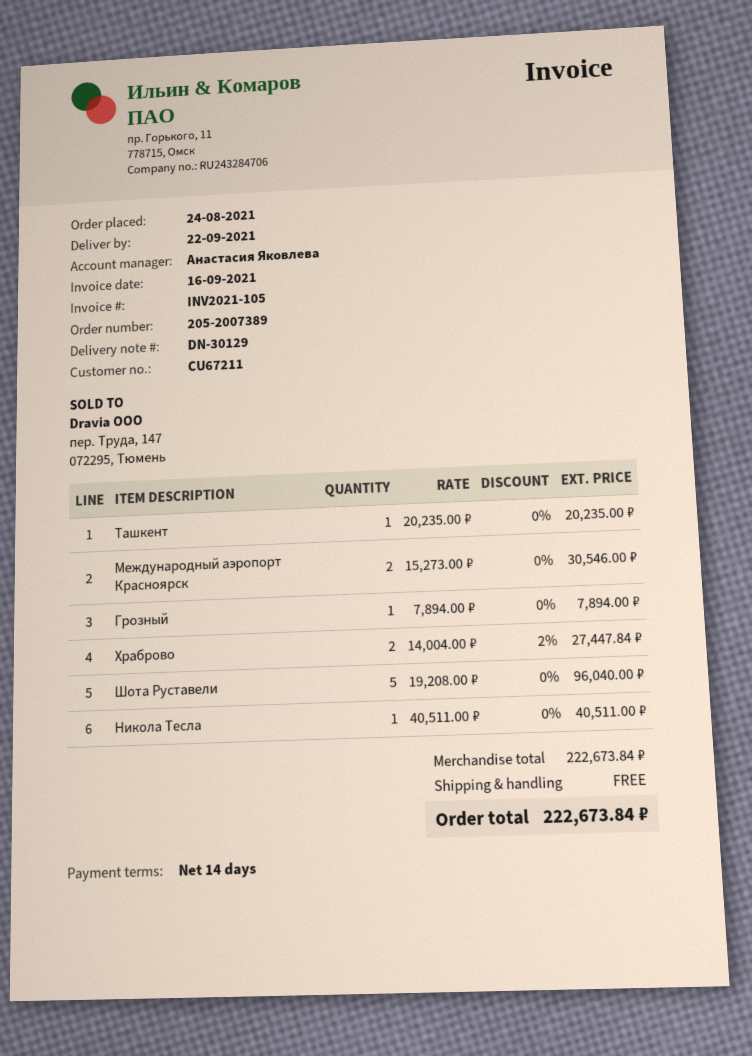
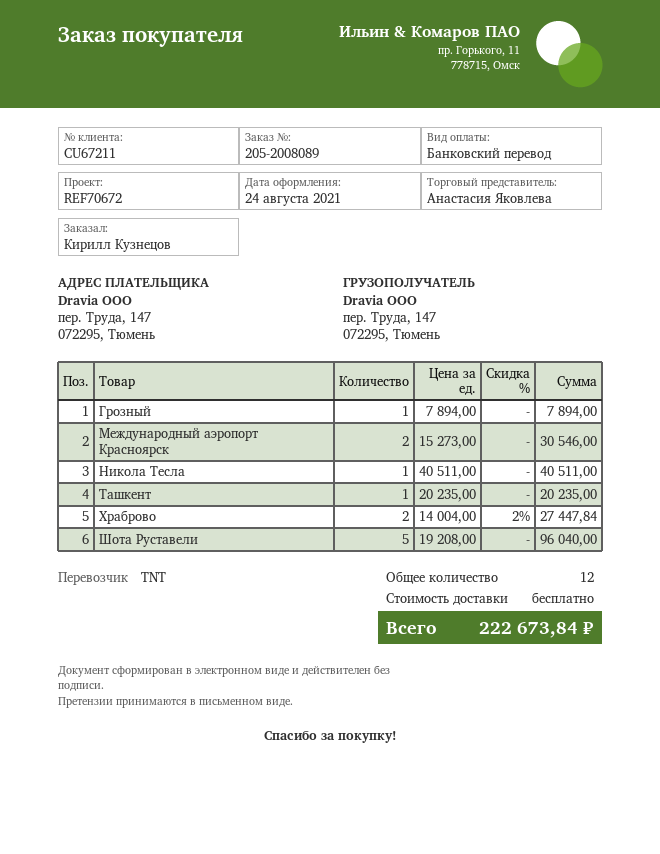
order number: 205-2007389 -> 205-2008089

